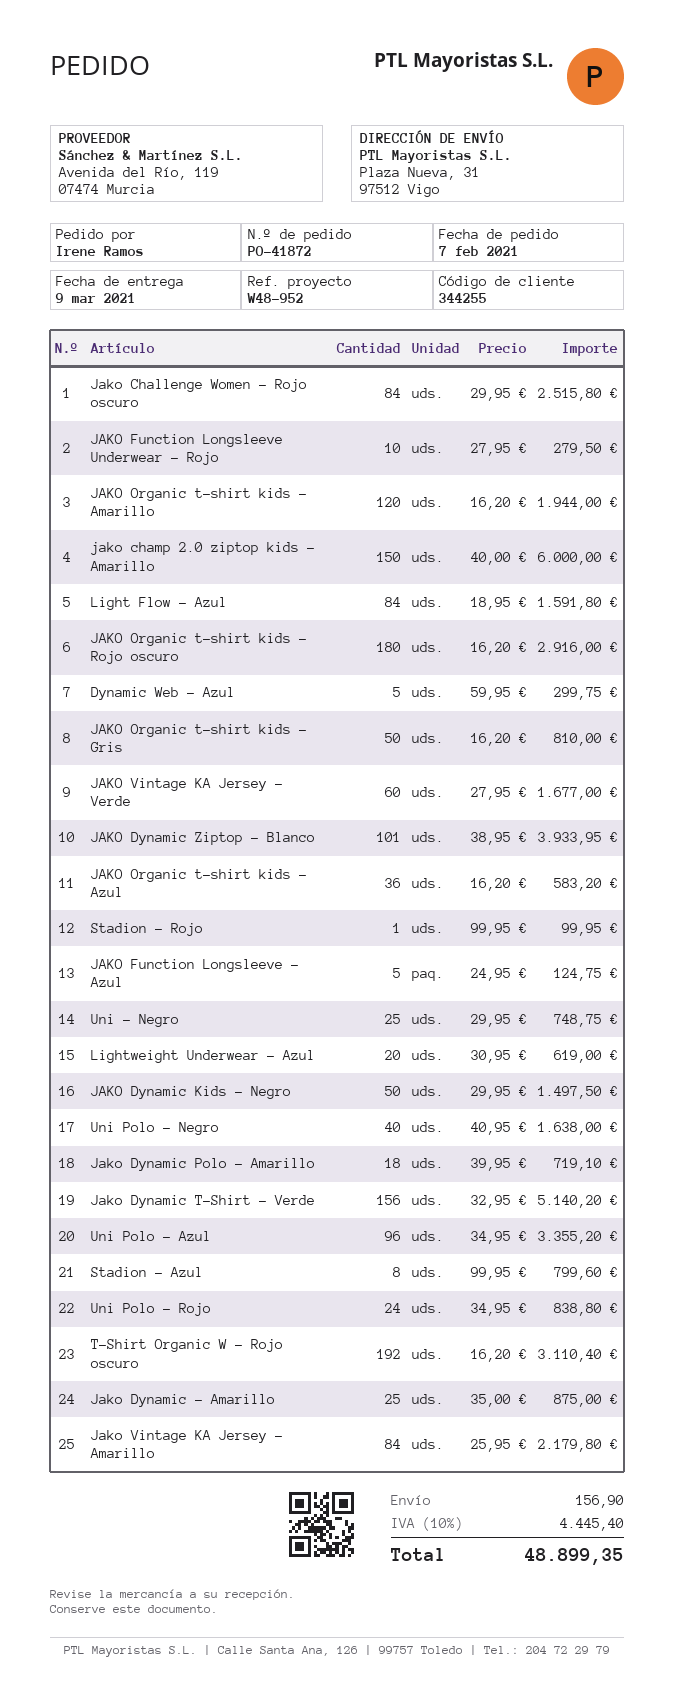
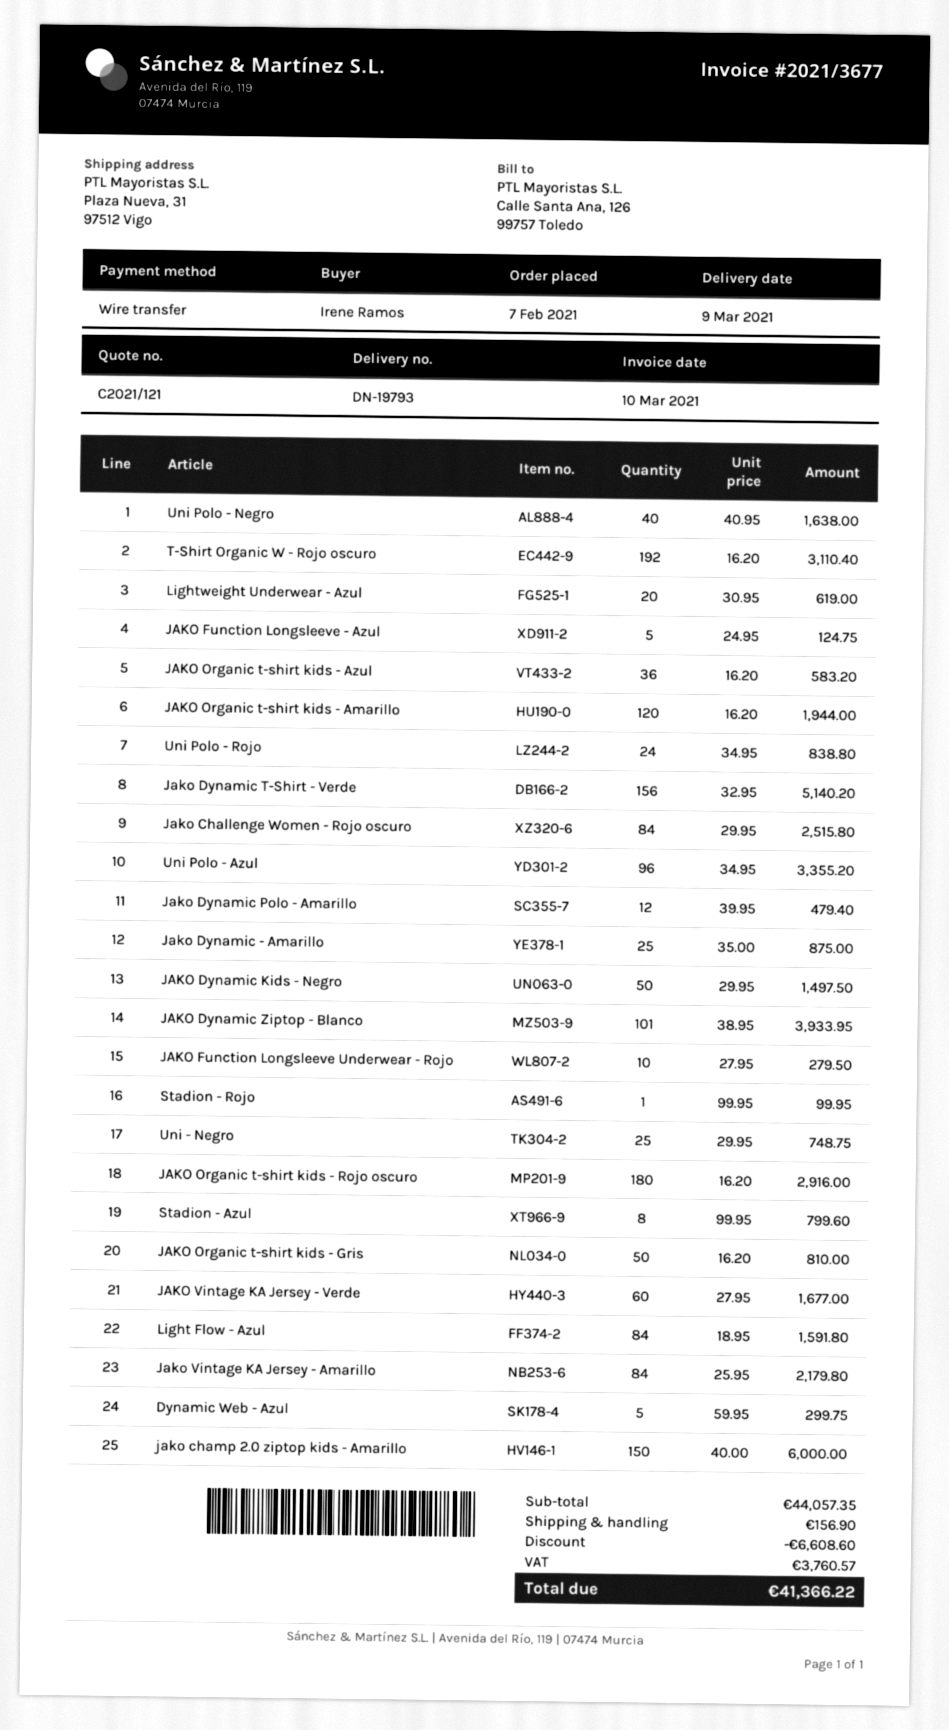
Jako Dynamic Polo - Amarillo: 18 x 39.95 = 719.10 -> 12 x 39.95 = 479.40
discount: none -> 6608.60
tax: 4445.40 -> 3760.57
total: 48899.35 -> 41366.22

